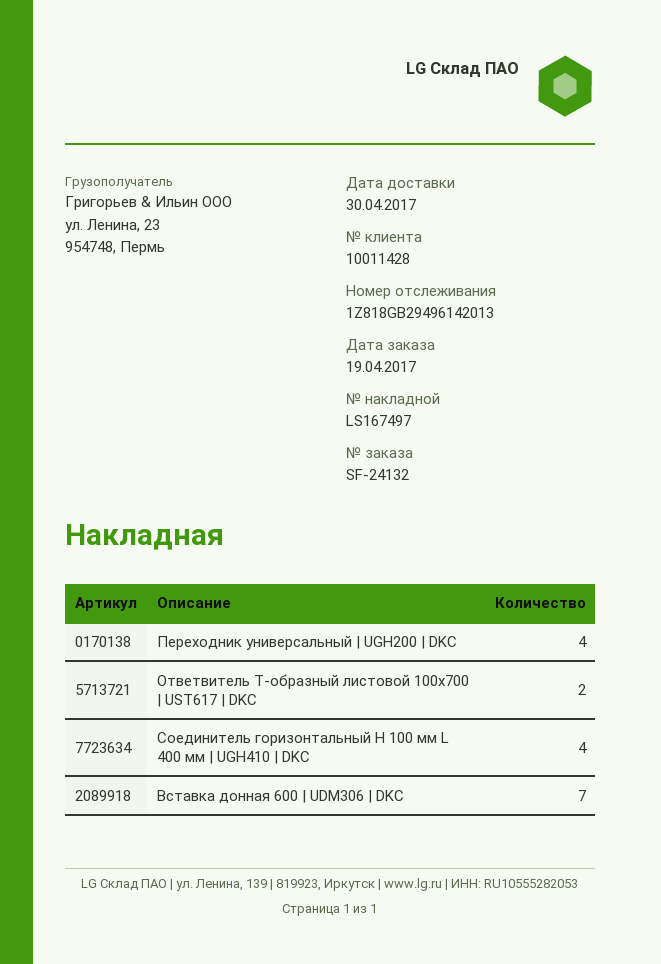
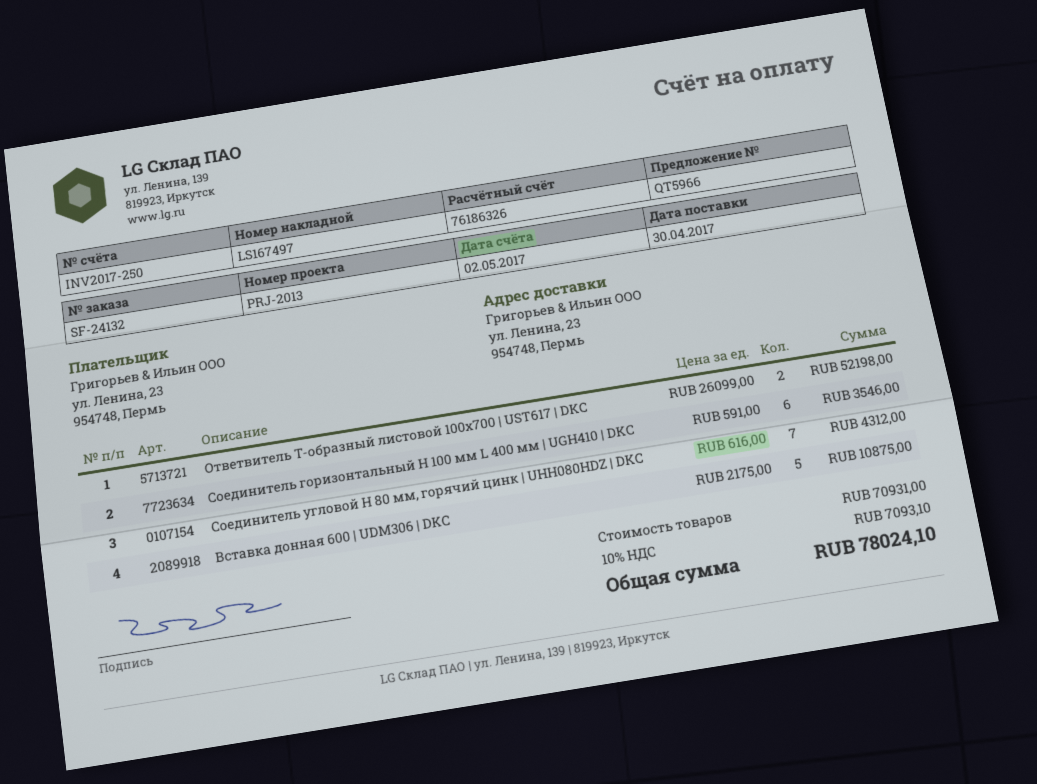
Переходник универсальный | UGH200 | DKC: 4 -> none
Соединитель горизонтальный H 100 мм L 400 мм | UGH410 | DKC: 4 -> 6
Вставка донная 600 | UDM306 | DKC: 7 -> 5
Соединитель угловой H 80 мм, горячий цинк | UHH080HDZ | DKC: none -> 7

